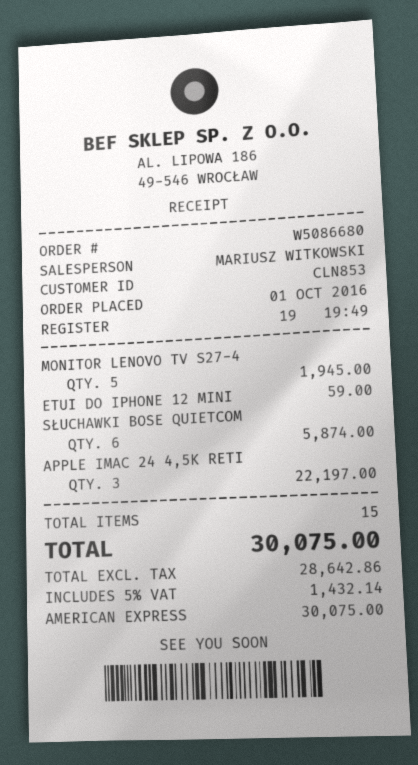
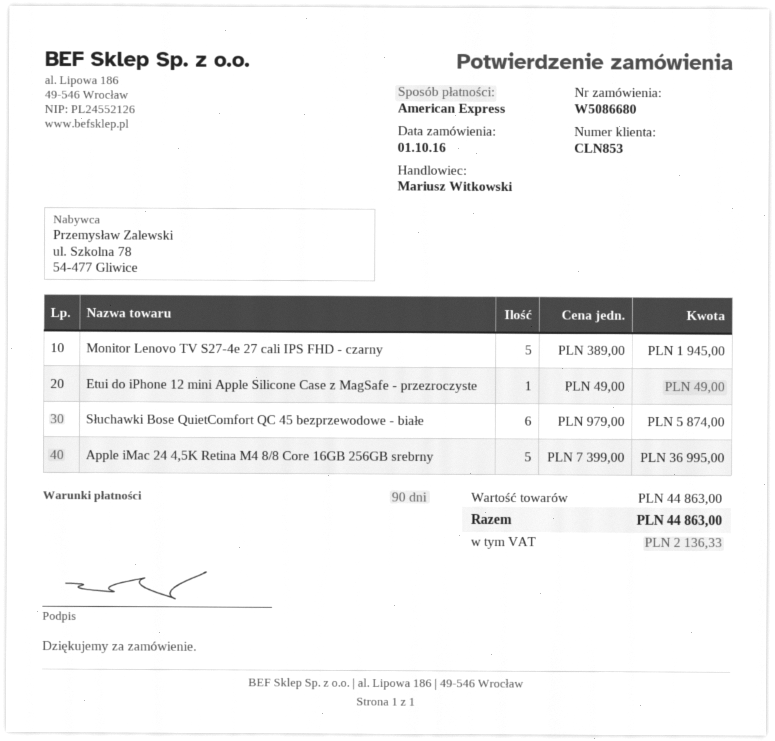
ETUI DO IPHONE 12 MINI: 1 for 59.00 -> 1 for 49.00
APPLE IMAC 24 4,5K RETI: 3 for 22197.00 -> 5 for 36995.00
tax: 1432.14 -> 2136.33
total: 30075.00 -> 44863.00

